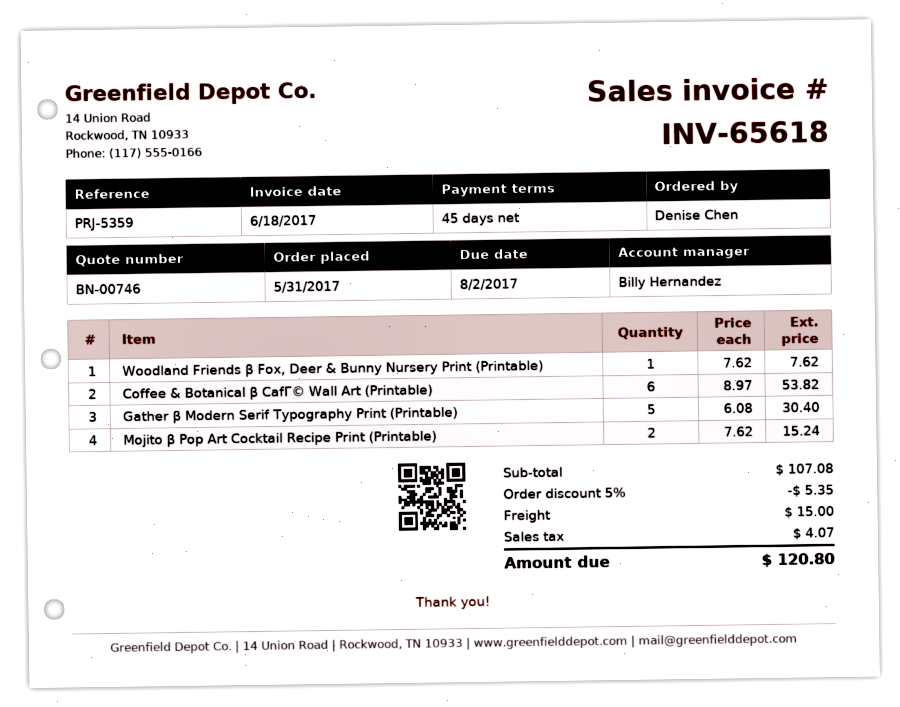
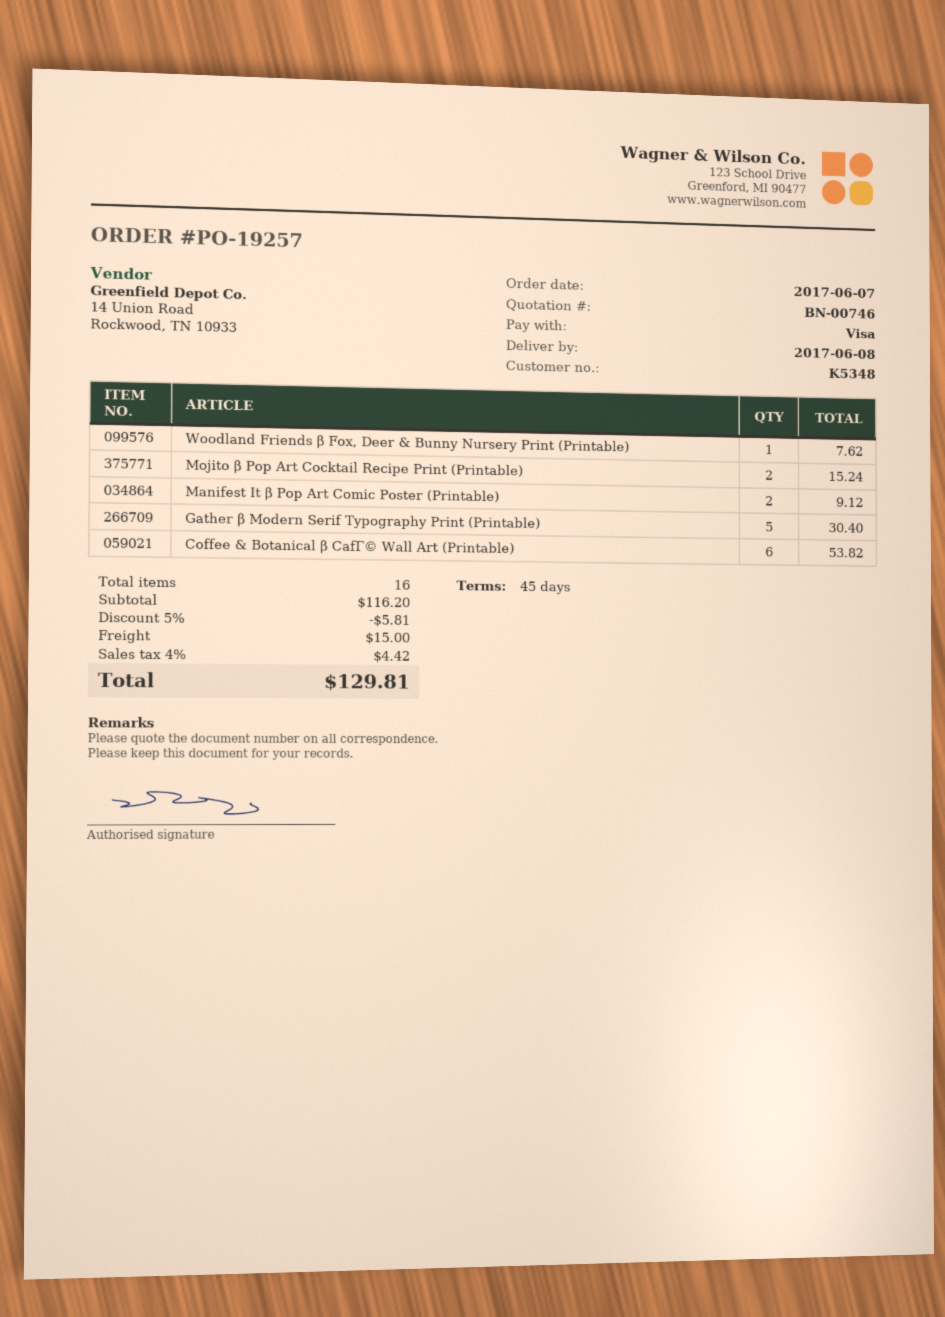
order date: 2017-05-31 -> 2017-06-07
Manifest It β Pop Art Comic Poster (Printable): none -> 2 for 9.12
subtotal: 107.08 -> 116.20
discount: 5% = 5.35 -> 5% = 5.81
tax: 4.07 -> 4.42
total: 120.80 -> 129.81

